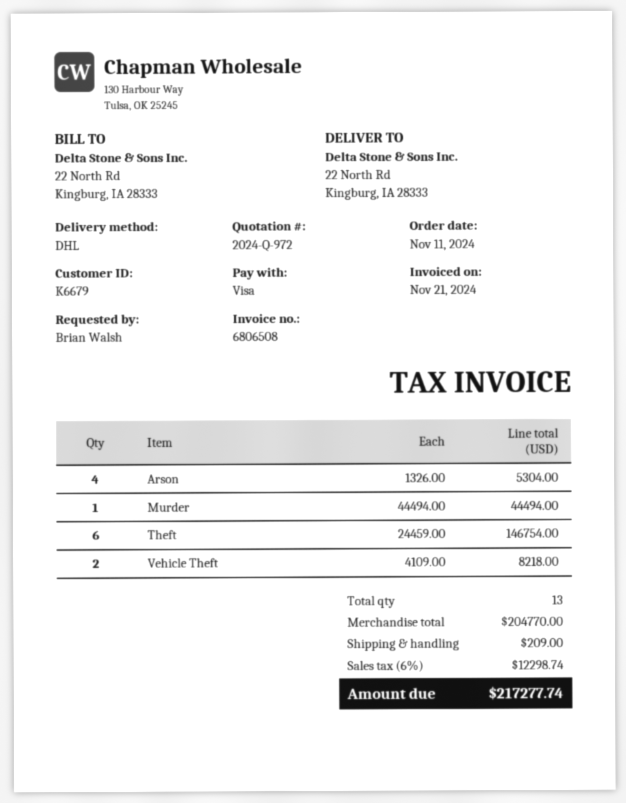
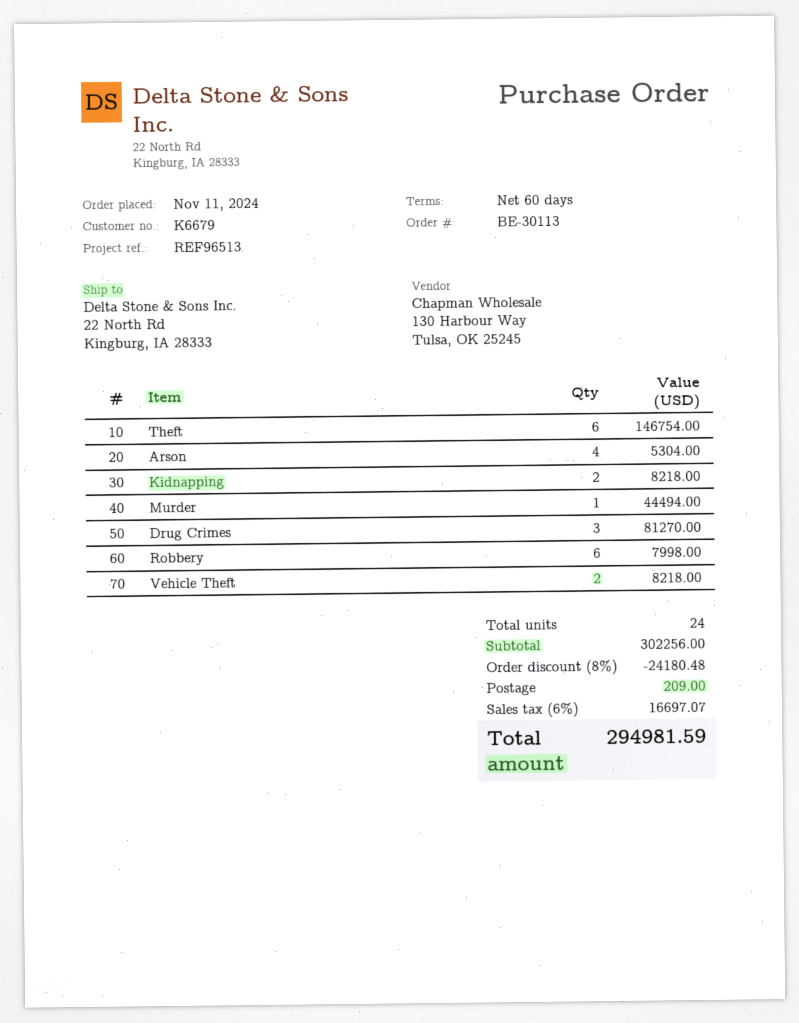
Kidnapping: none -> 2 for 8218.00
Drug Crimes: none -> 3 for 81270.00
Robbery: none -> 6 for 7998.00
total quantity: 13 -> 24
subtotal: 204770.00 -> 302256.00
discount: none -> 8% = 24180.48
tax: 6% = 12298.74 -> 6% = 16697.07
total: 217277.74 -> 294981.59

